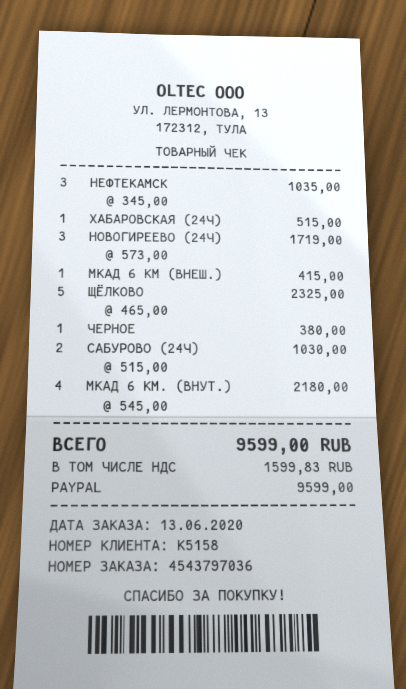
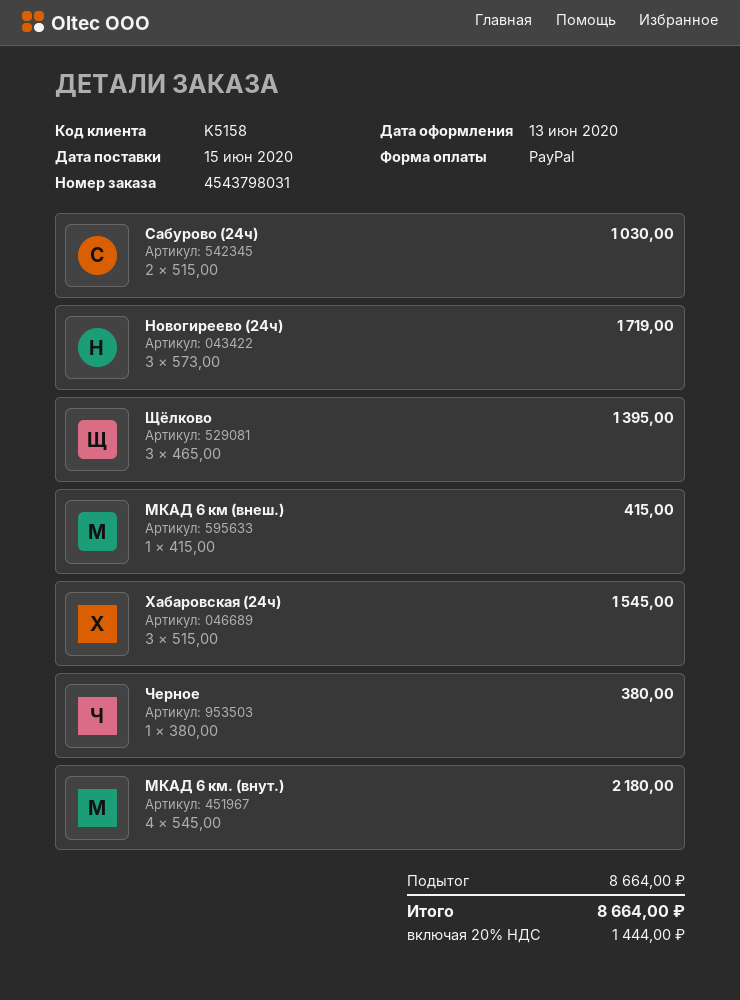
order number: 4543797036 -> 4543798031
НЕФТЕКАМСК: 3 x 345.00 = 1035.00 -> none
ХАБАРОВСКАЯ (24Ч): 1 x 515.00 = 515.00 -> 3 x 515.00 = 1545.00
ЩЁЛКОВО: 5 x 465.00 = 2325.00 -> 3 x 465.00 = 1395.00
tax: 1599.83 -> 1444.00
total: 9599.00 -> 8664.00

